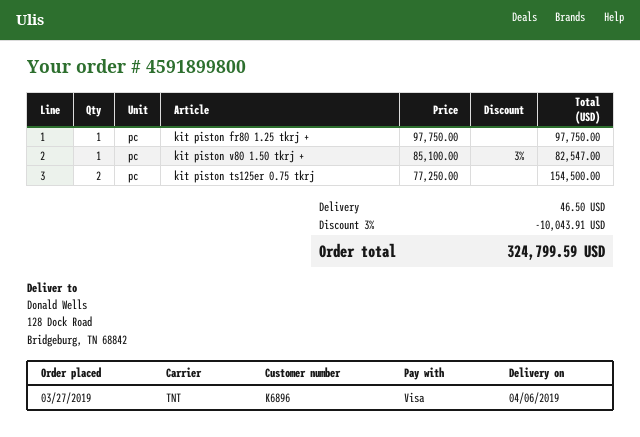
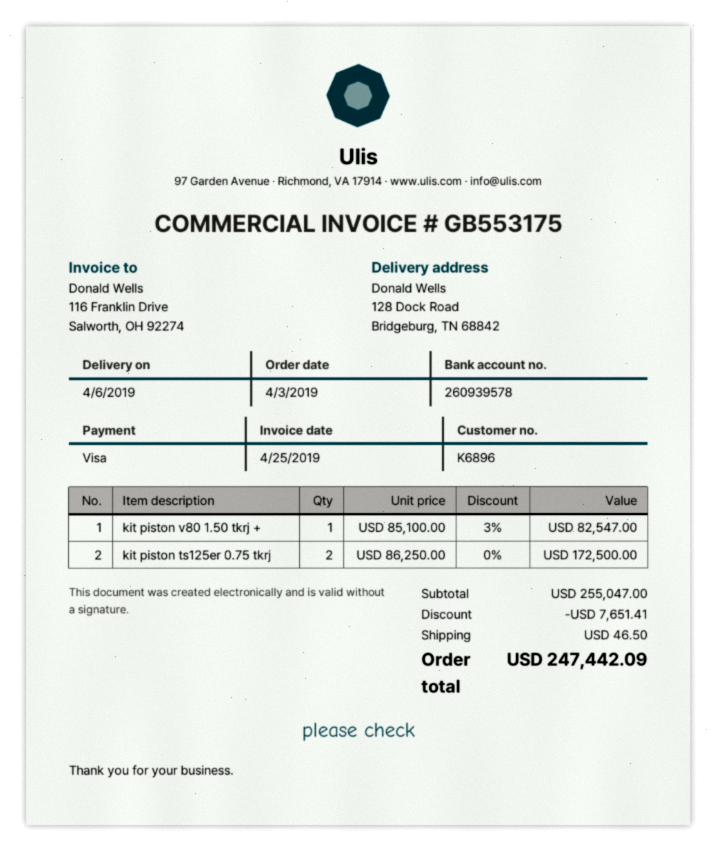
order date: 2019-03-27 -> 2019-04-03
kit piston fr80 1.25 tkrj +: 1 x 97750.00 = 97750.00 -> none
kit piston ts125er 0.75 tkrj: 2 x 77250.00 = 154500.00 -> 2 x 86250.00 = 172500.00
discount: 10043.91 -> 7651.41
total: 324799.59 -> 247442.09

